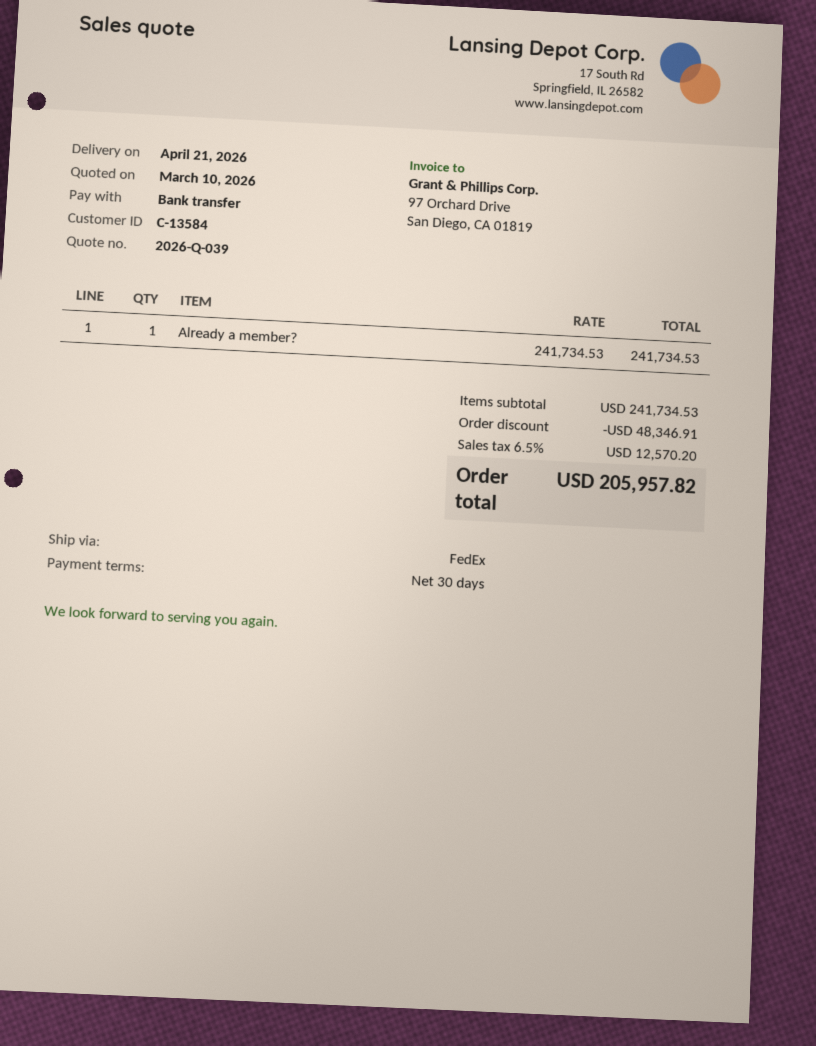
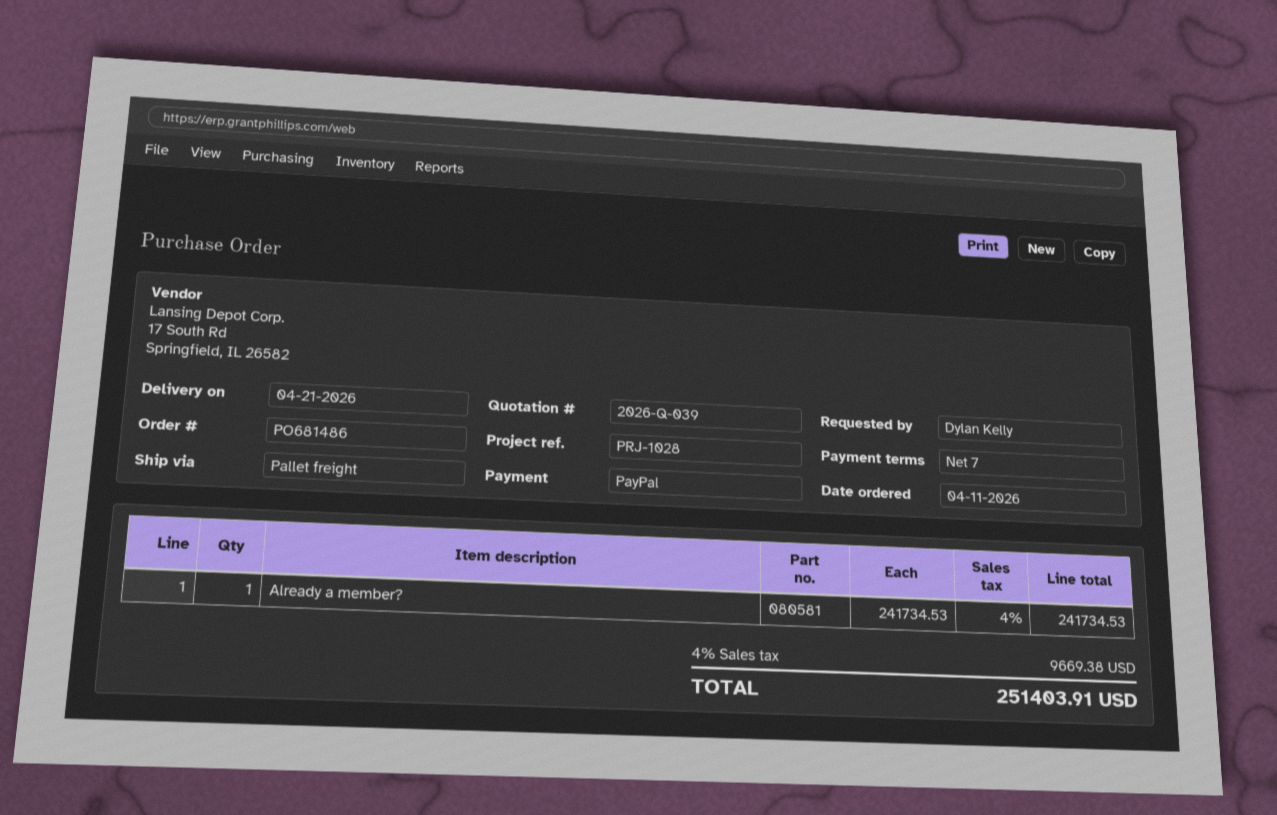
payment terms: 30 days -> 7 days
payment method: bank transfer -> PayPal
shipping method: FedEx -> pallet freight
discount: 48346.91 -> none
tax: 6.5% = 12570.20 -> 4% = 9669.38
total: 205957.82 -> 251403.91

